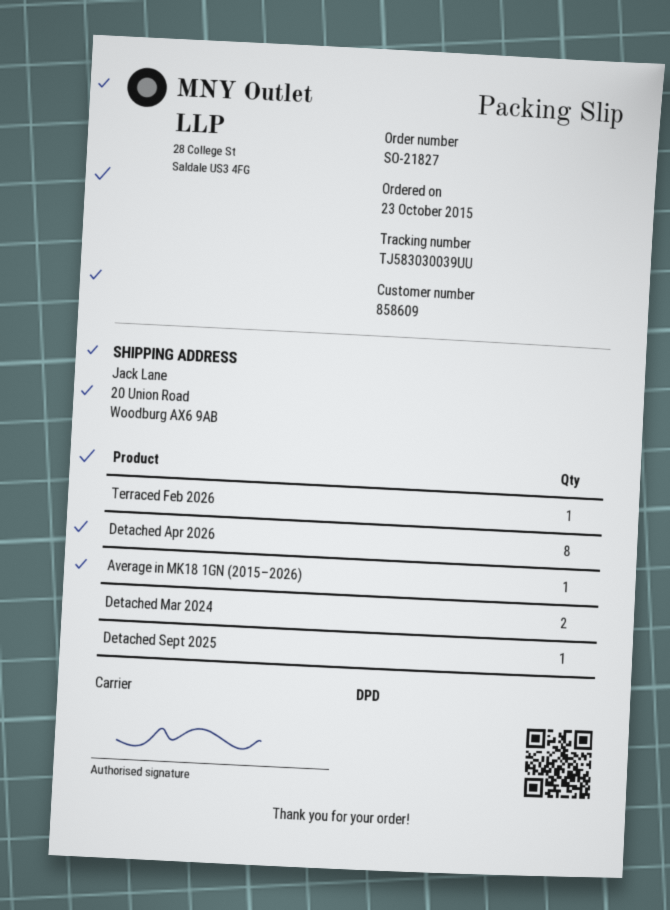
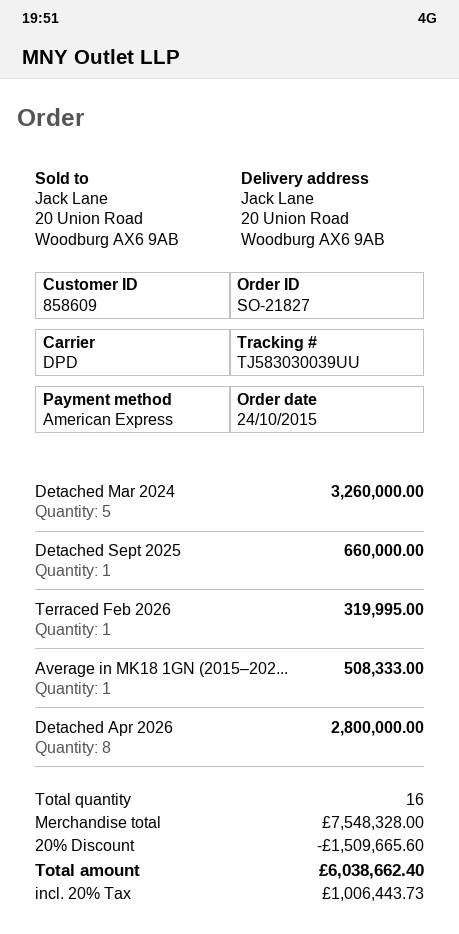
order date: 2015-10-23 -> 2015-10-24
Detached Mar 2024: 2 -> 5

